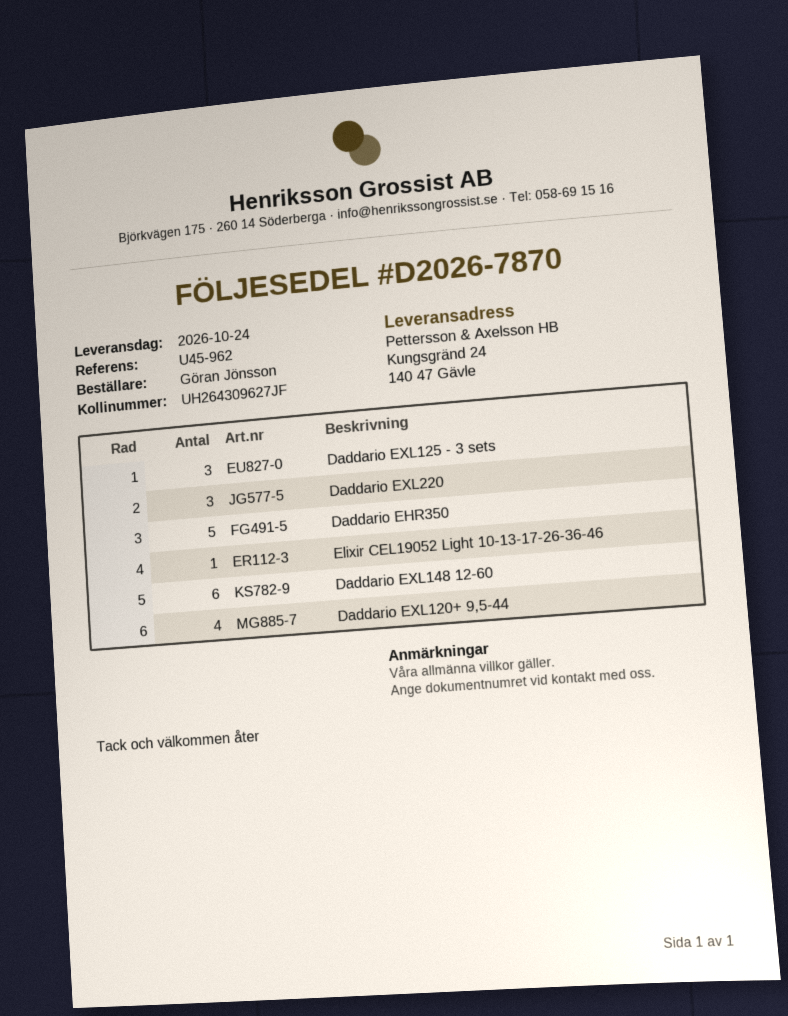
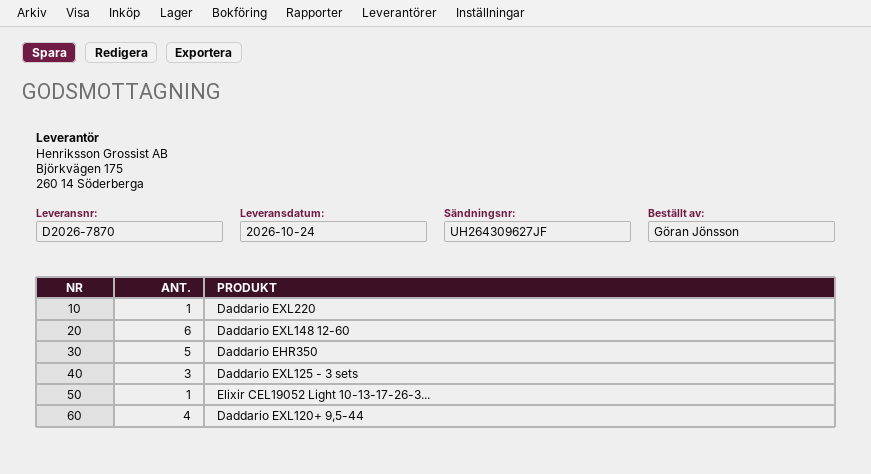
Daddario EXL220: 3 -> 1

